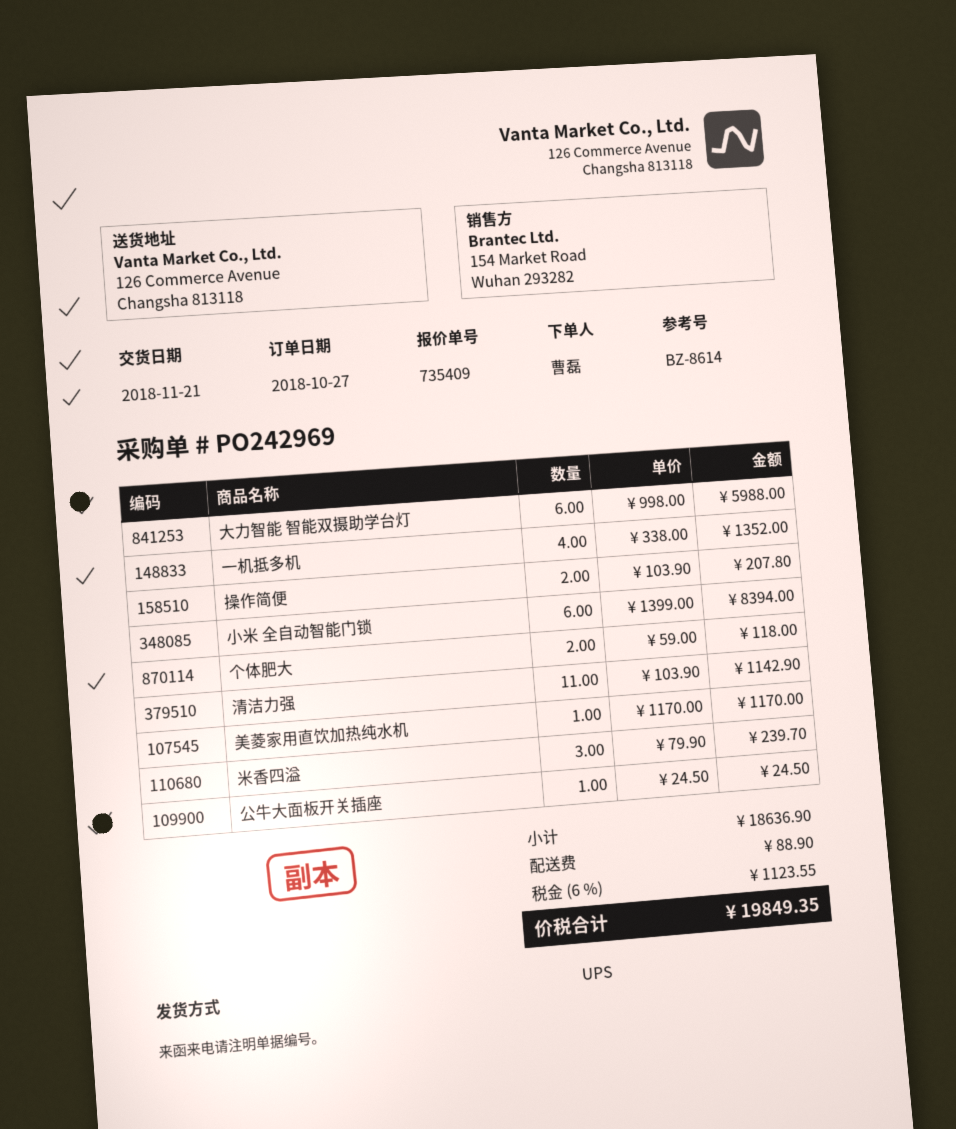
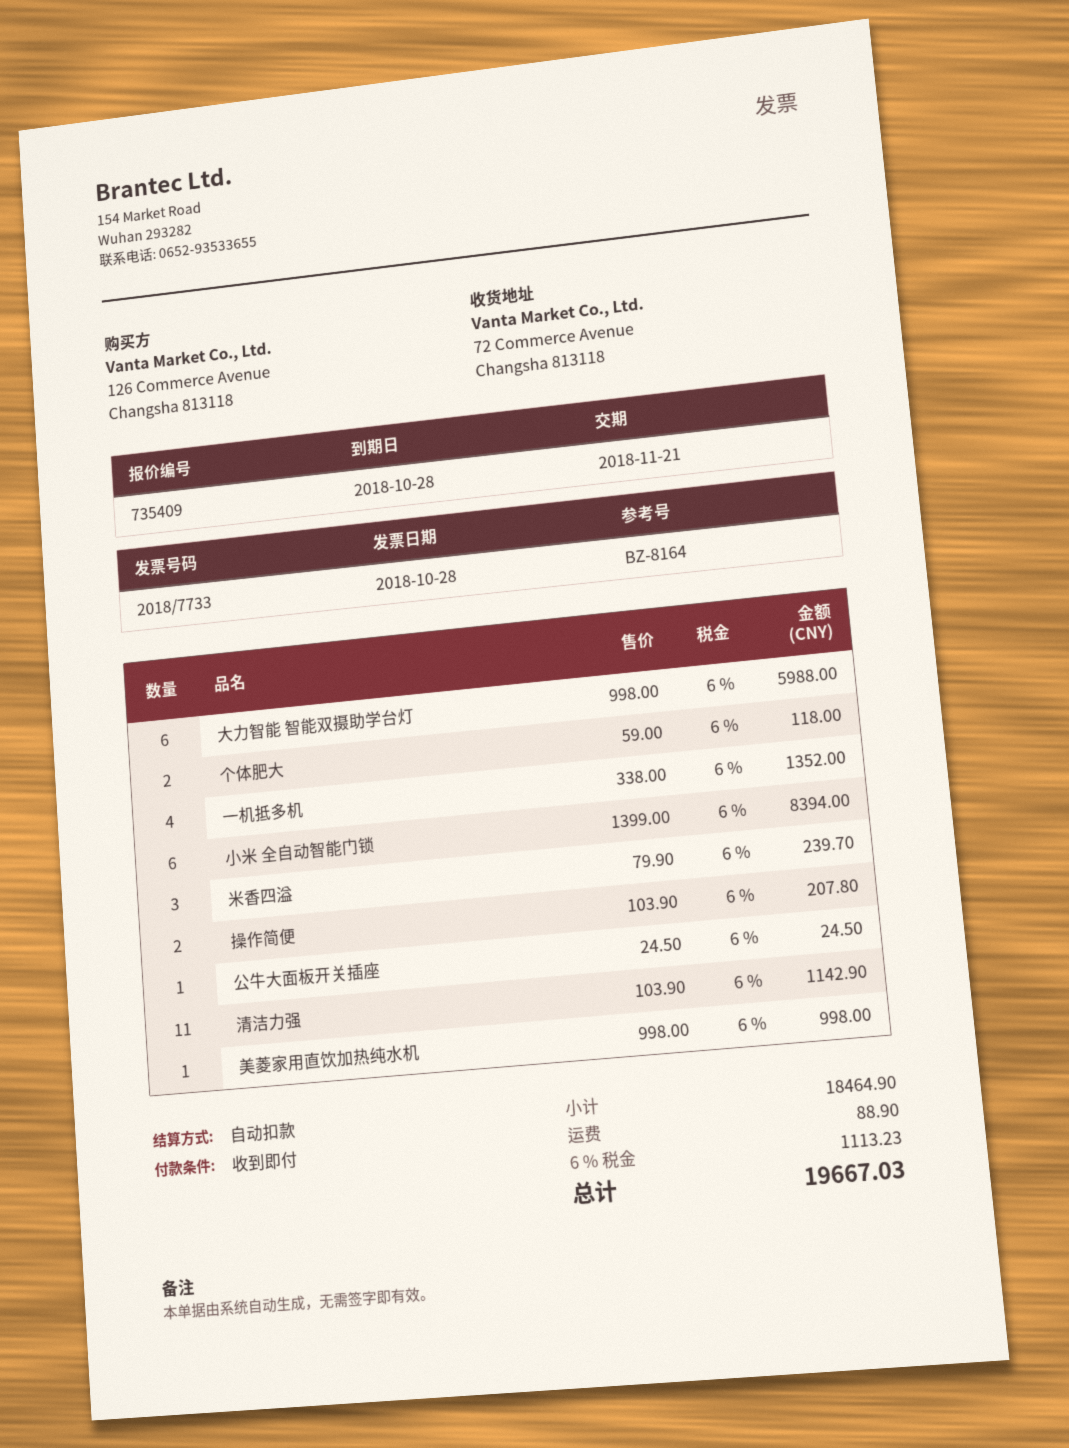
reference: BZ-8614 -> BZ-8164
ship to: 126 Commerce Avenue, Changsha 813118 -> 72 Commerce Avenue, Changsha 813118
美菱家用直饮加热纯水机: 1 x 1170.00 = 1170.00 -> 1 x 998.00 = 998.00
subtotal: 18636.90 -> 18464.90
tax: 6% = 1123.55 -> 6% = 1113.23
total: 19849.35 -> 19667.03

